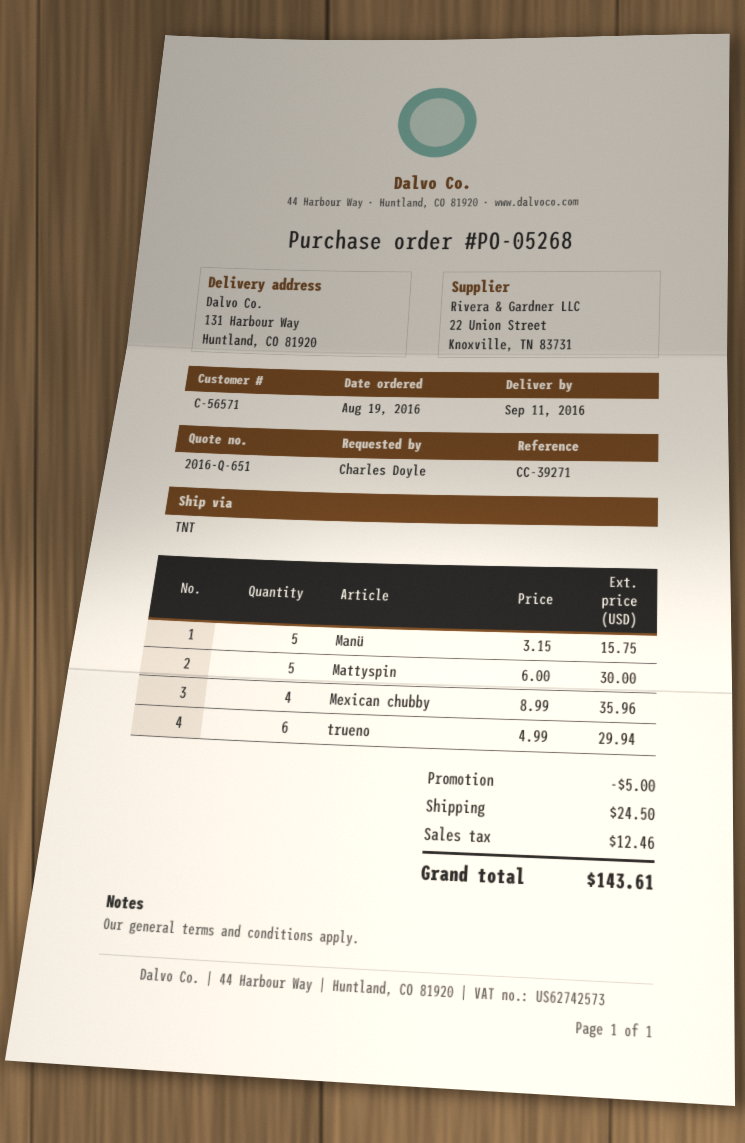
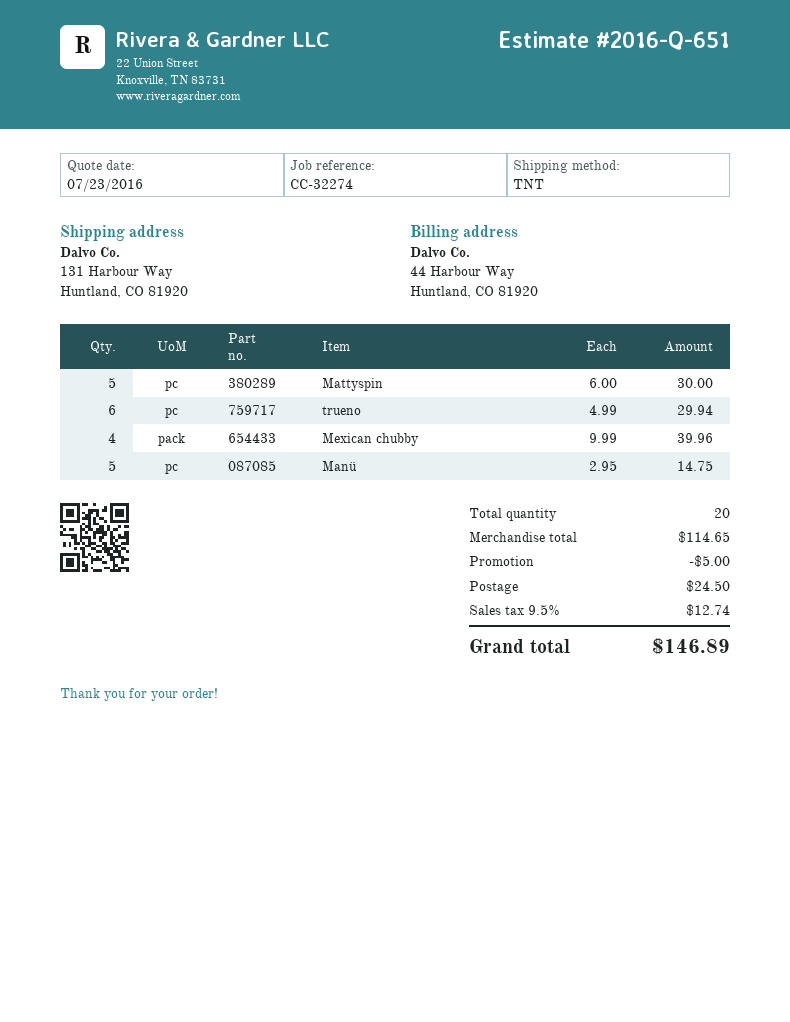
reference: CC-39271 -> CC-32274
Manü: 5 x 3.15 = 15.75 -> 5 x 2.95 = 14.75
Mexican chubby: 4 x 8.99 = 35.96 -> 4 x 9.99 = 39.96
tax: 12.46 -> 12.74
total: 143.61 -> 146.89

